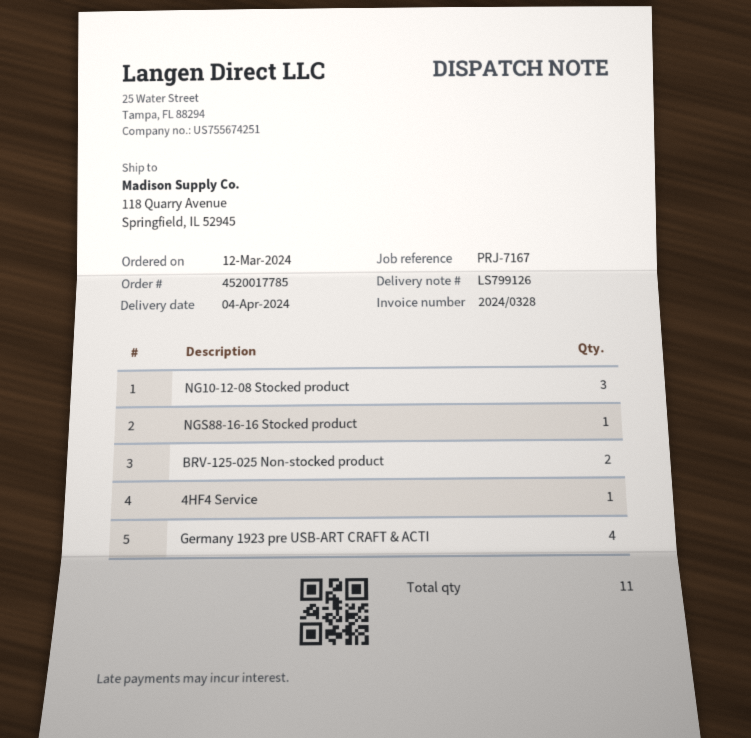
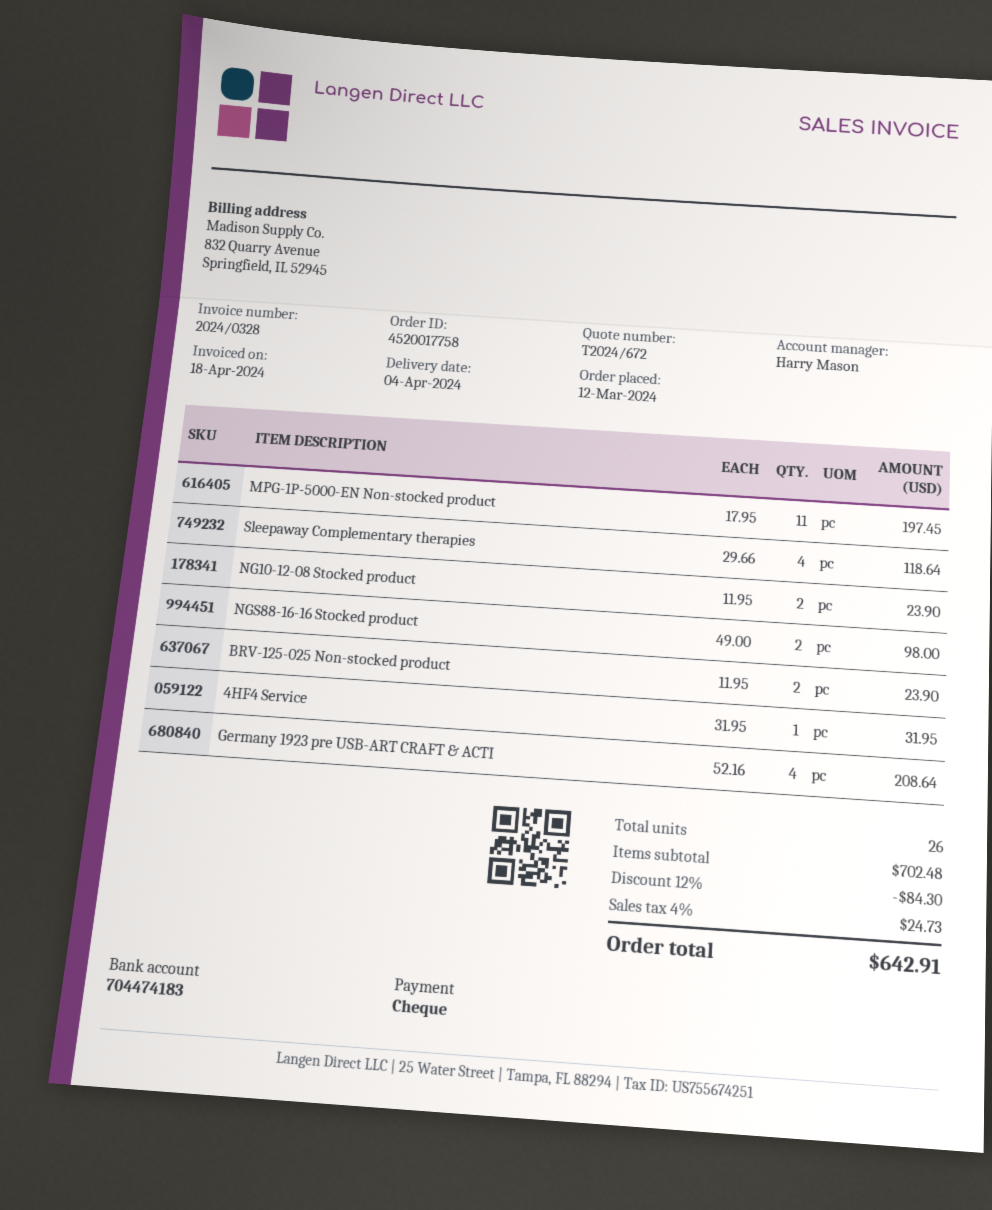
order number: 4520017785 -> 4520017758
NG10-12-08 Stocked product: 3 -> 2
NGS88-16-16 Stocked product: 1 -> 2
MPG-1P-5000-EN Non-stocked product: none -> 11
Sleepaway Complementary therapies: none -> 4
total quantity: 11 -> 26

